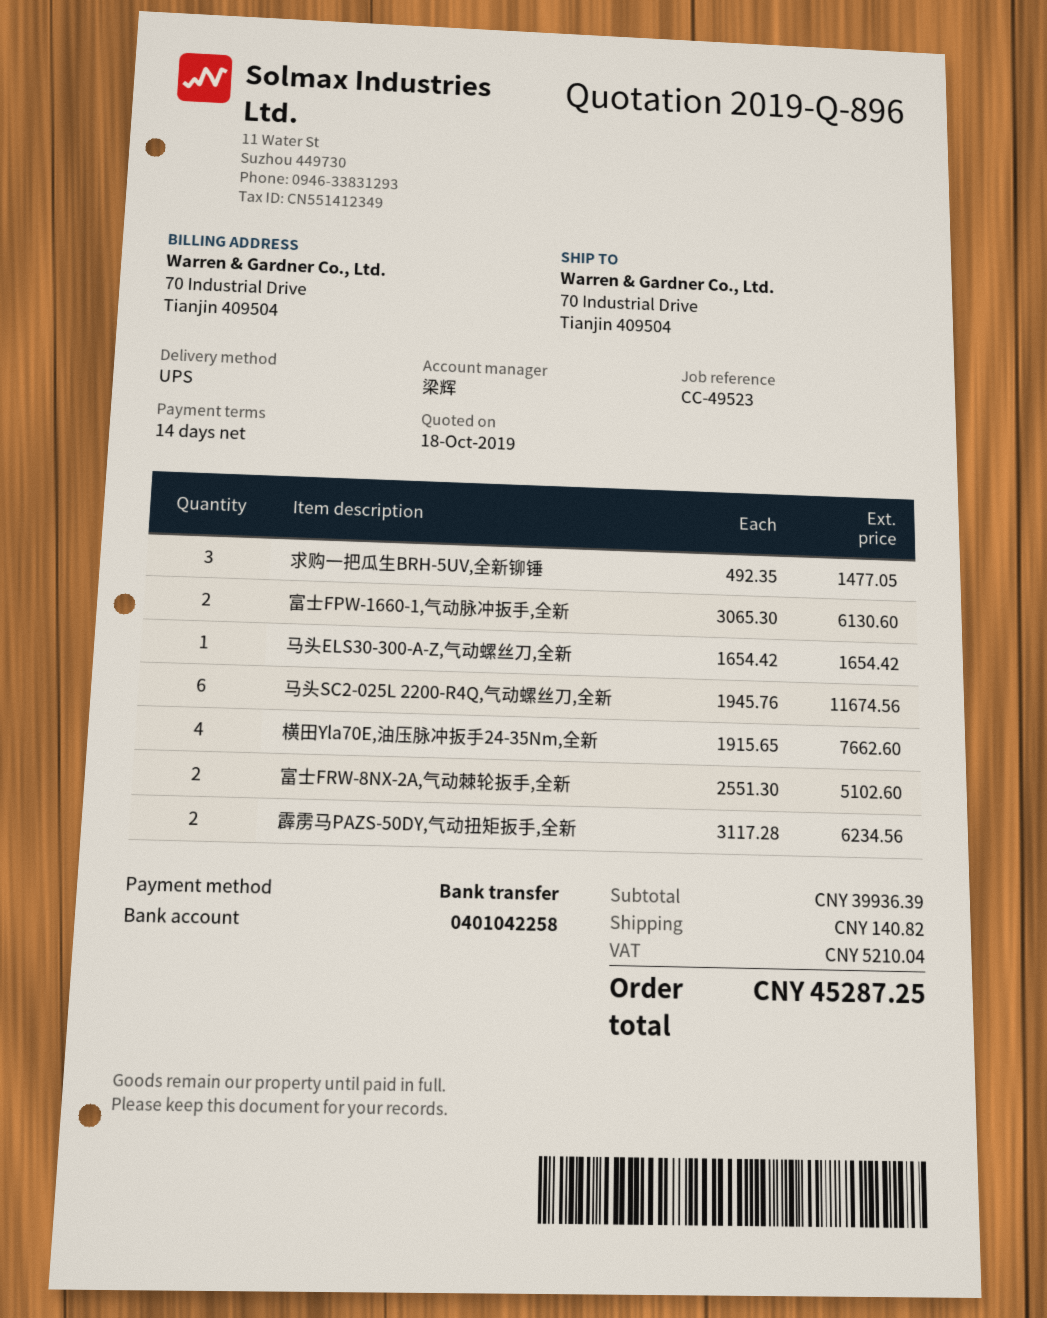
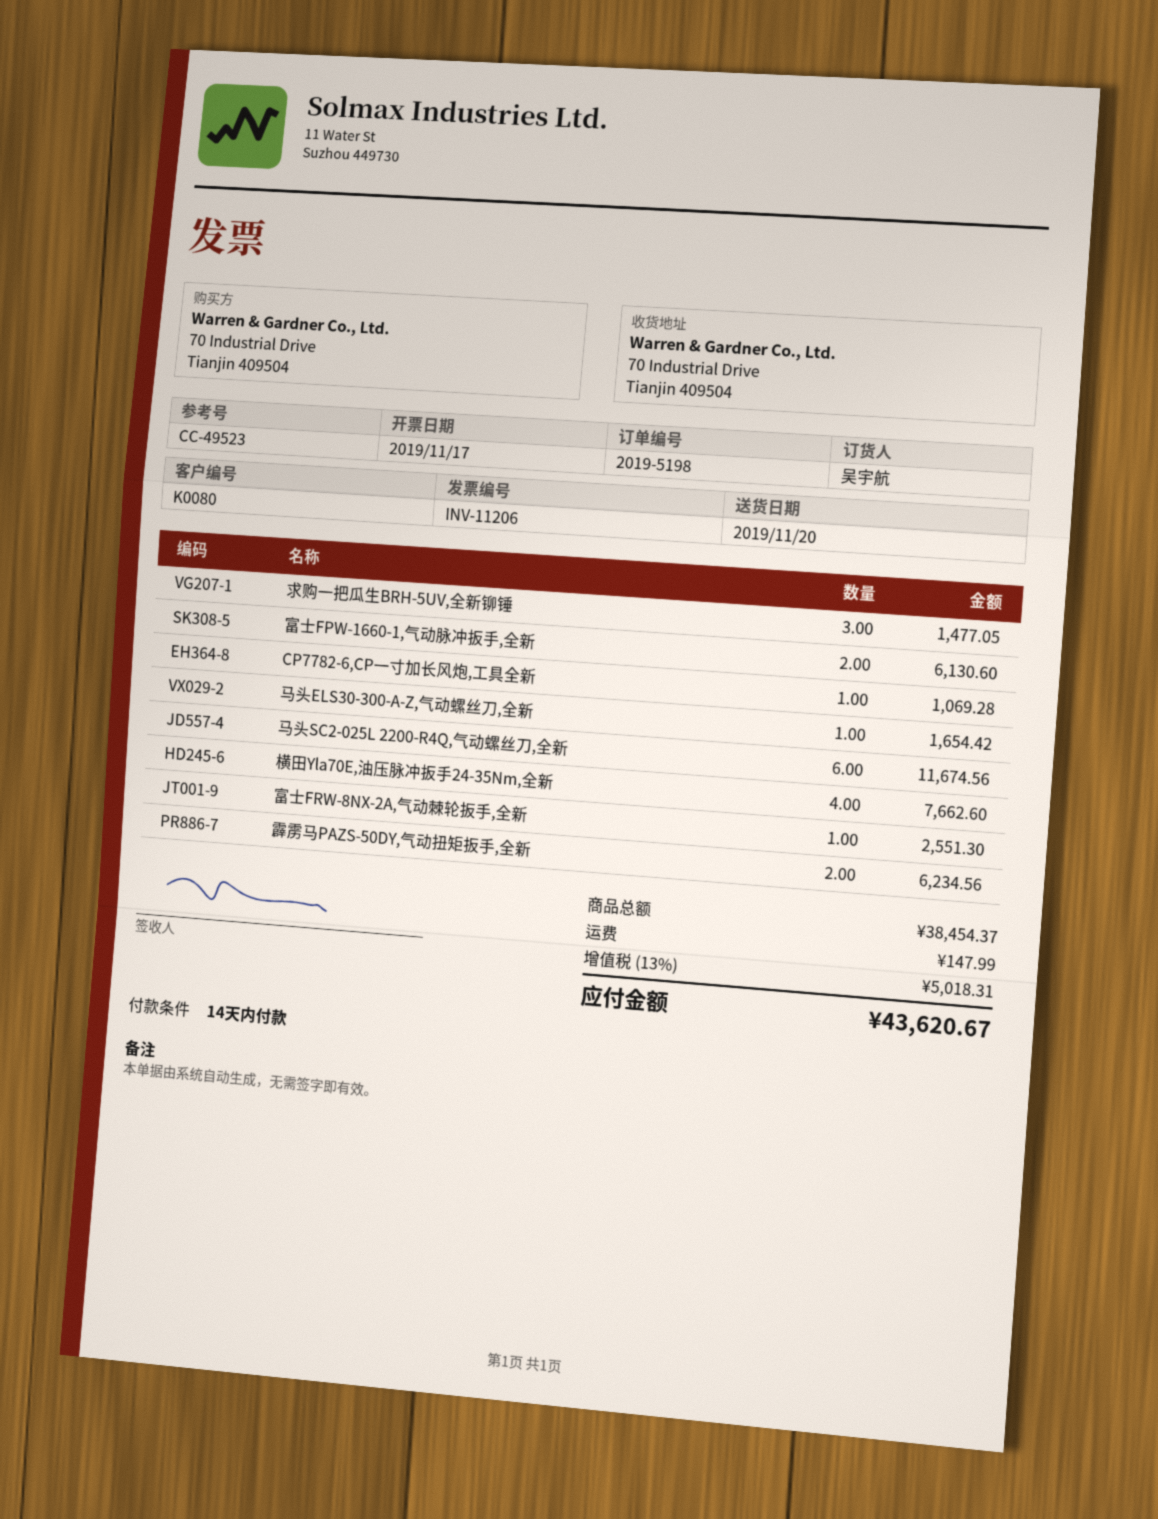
富士FRW-8NX-2A,气动棘轮扳手,全新: 2 for 5102.60 -> 1 for 2551.30
CP7782-6,CP一寸加长风炮,工具全新: none -> 1 for 1069.28
subtotal: 39936.39 -> 38454.37
shipping: 140.82 -> 147.99
tax: 5210.04 -> 5018.31
total: 45287.25 -> 43620.67

